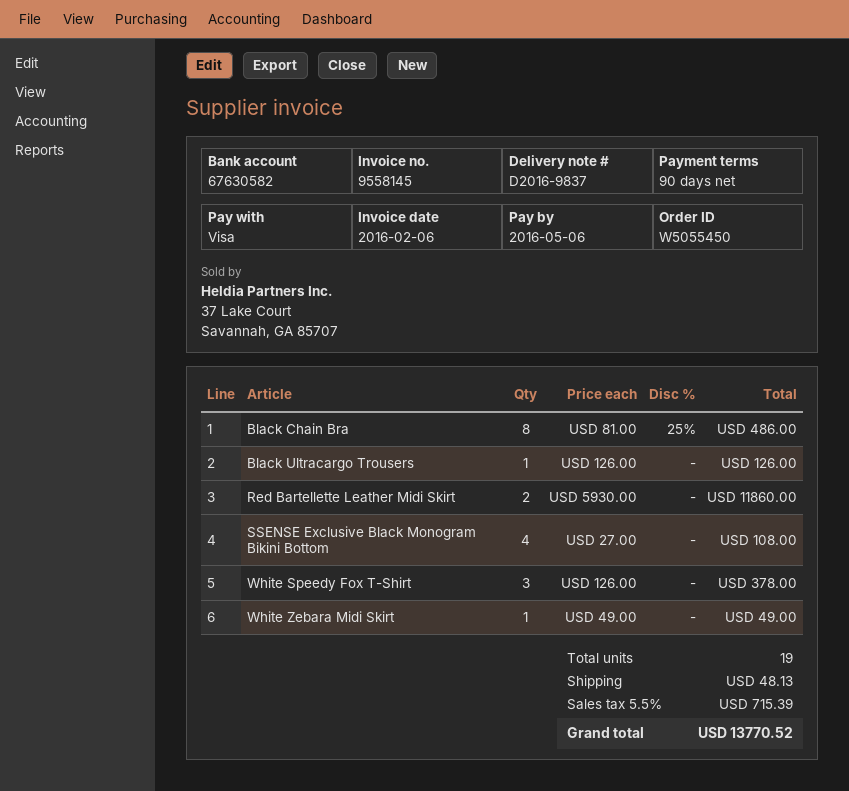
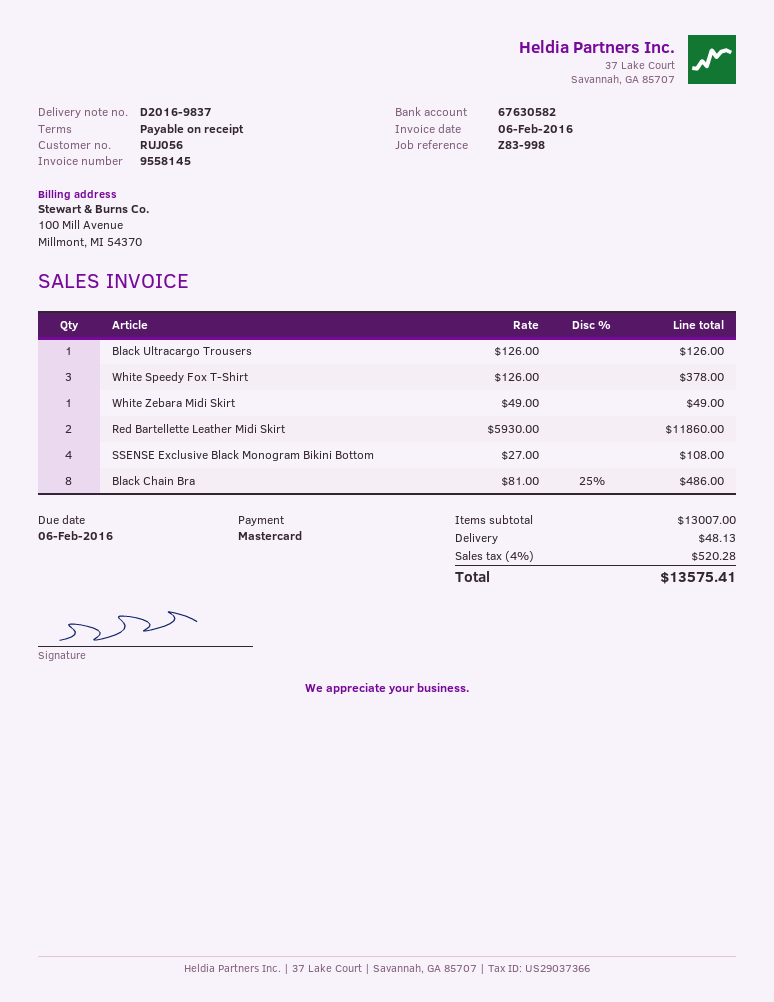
payment terms: 90 days -> on receipt
due date: 2016-05-06 -> 2016-02-06
payment method: Visa -> Mastercard
tax: 5.5% = 715.39 -> 4% = 520.28
total: 13770.52 -> 13575.41

